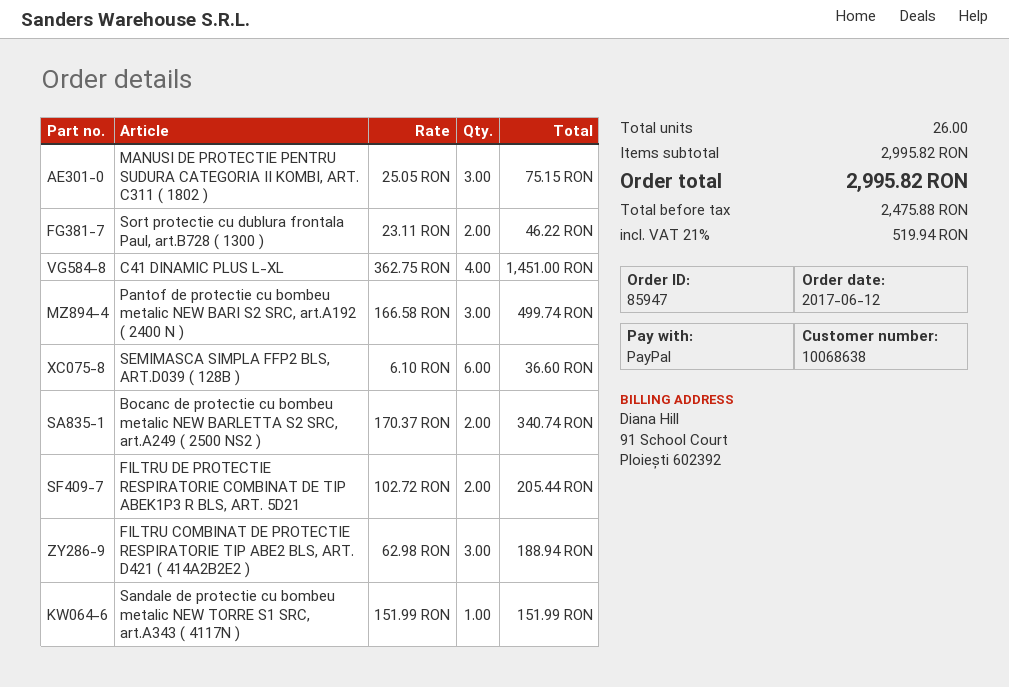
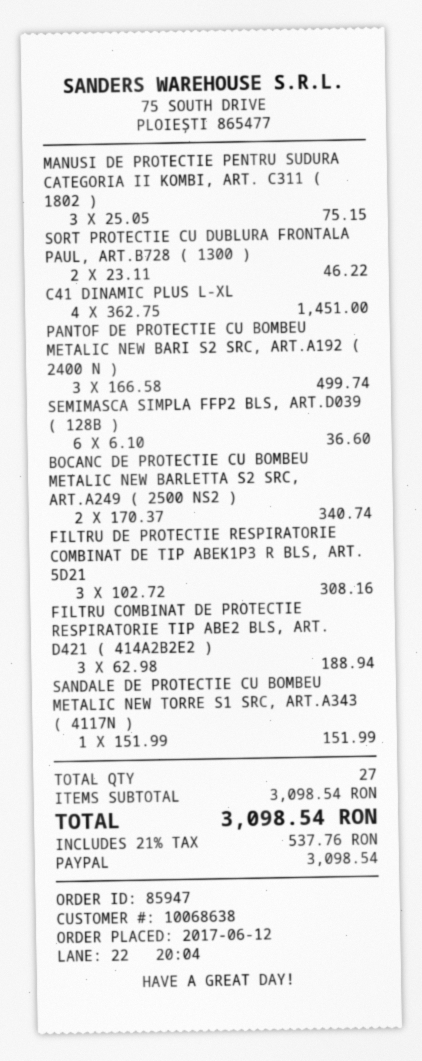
FILTRU DE PROTECTIE RESPIRATORIE COMBINAT DE TIP ABEK1P3 R BLS, ART. 5D21: 2 x 102.72 = 205.44 -> 3 x 102.72 = 308.16
total quantity: 26 -> 27
subtotal: 2995.82 -> 3098.54
tax: 21% = 519.94 -> 21% = 537.76
total: 2995.82 -> 3098.54

